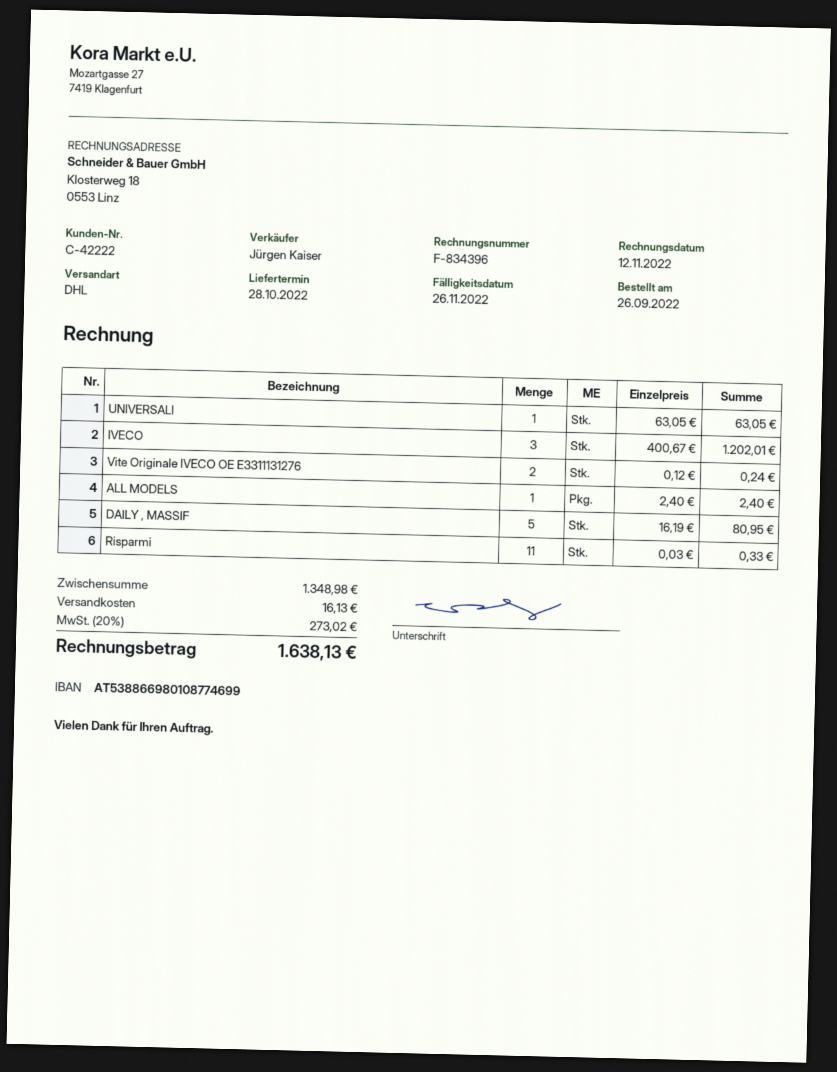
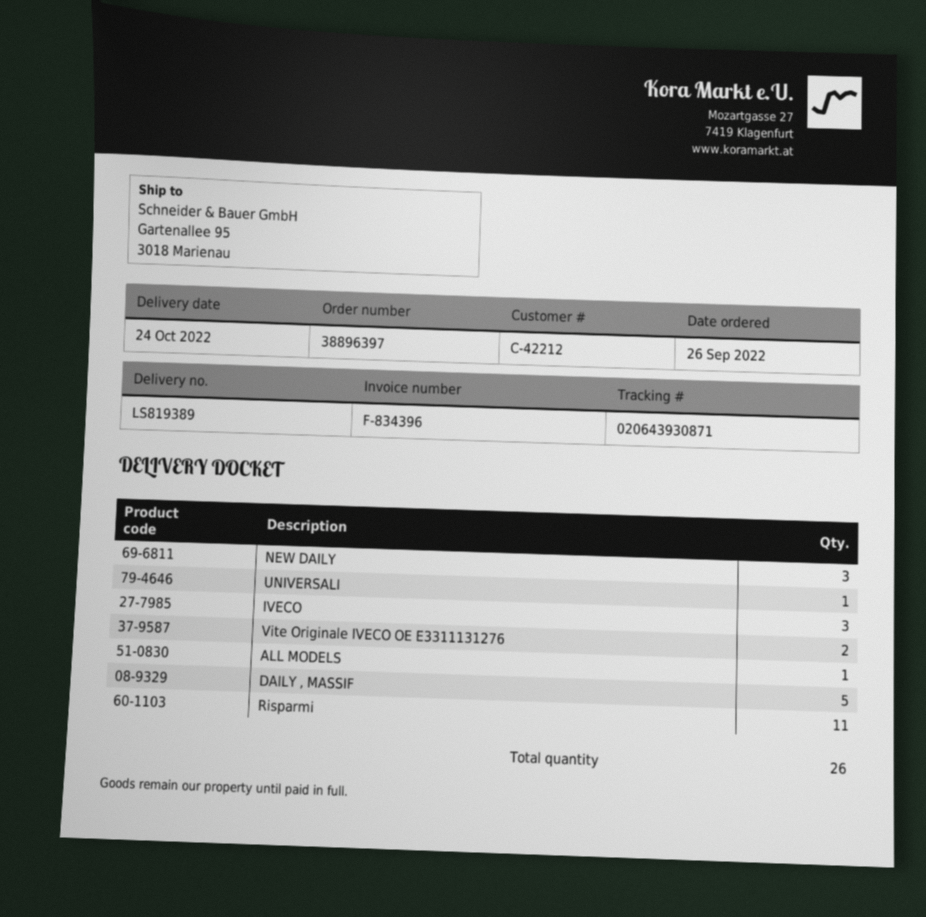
delivery date: 2022-10-28 -> 2022-10-24
customer number: C-42222 -> C-42212
NEW DAILY: none -> 3

